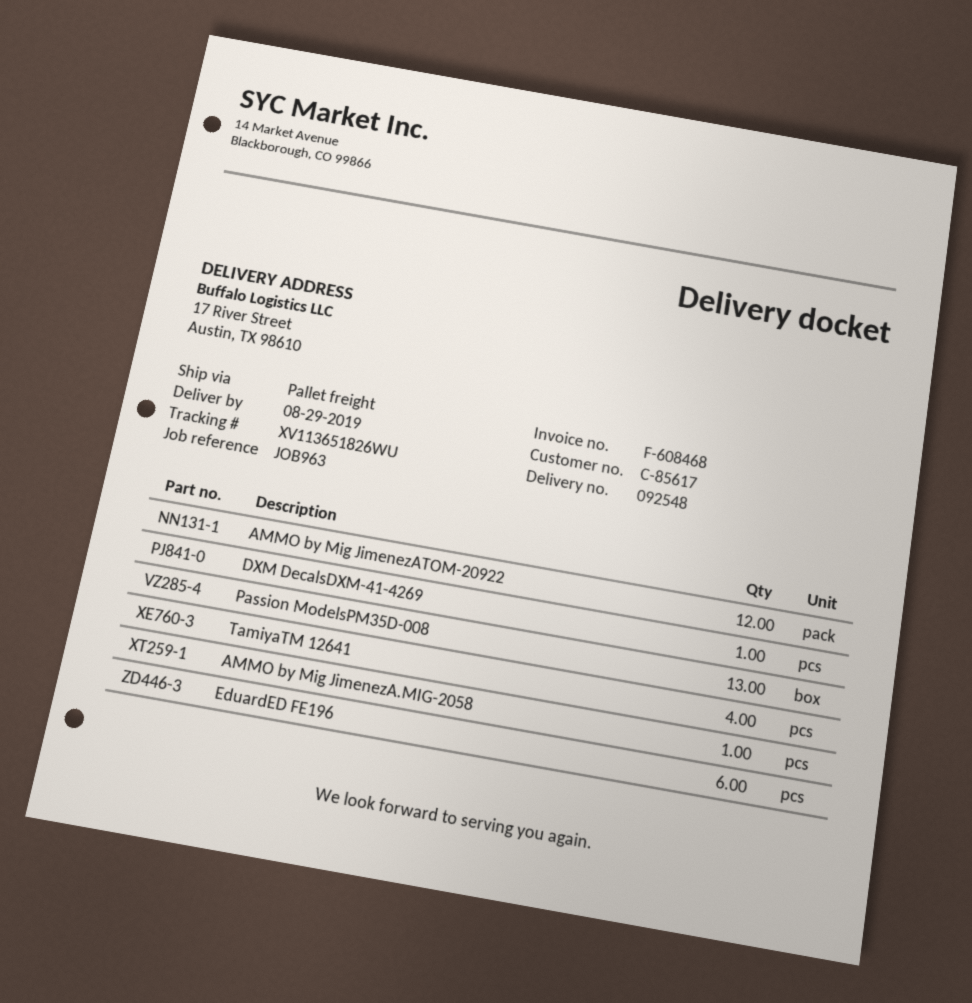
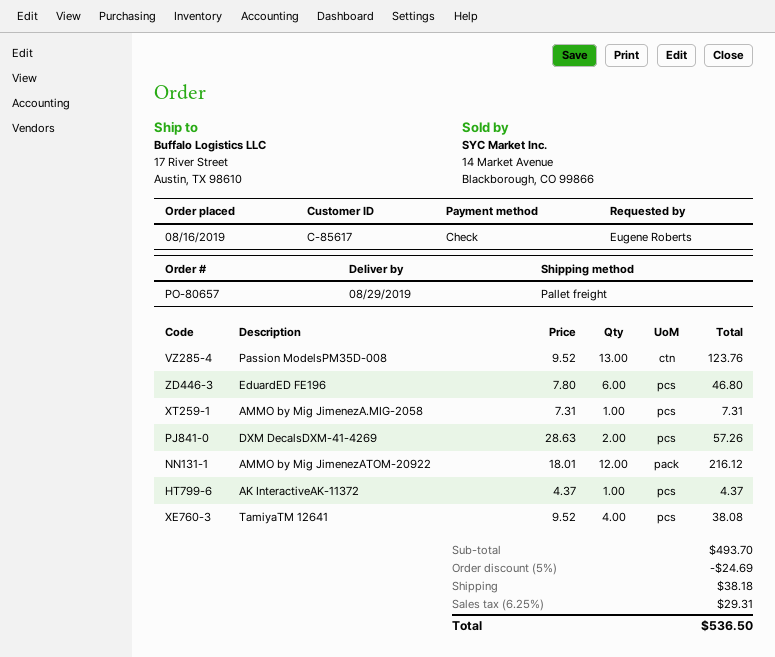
DXM DecalsDXM-41-4269: 1 -> 2
AK InteractiveAK-11372: none -> 1

